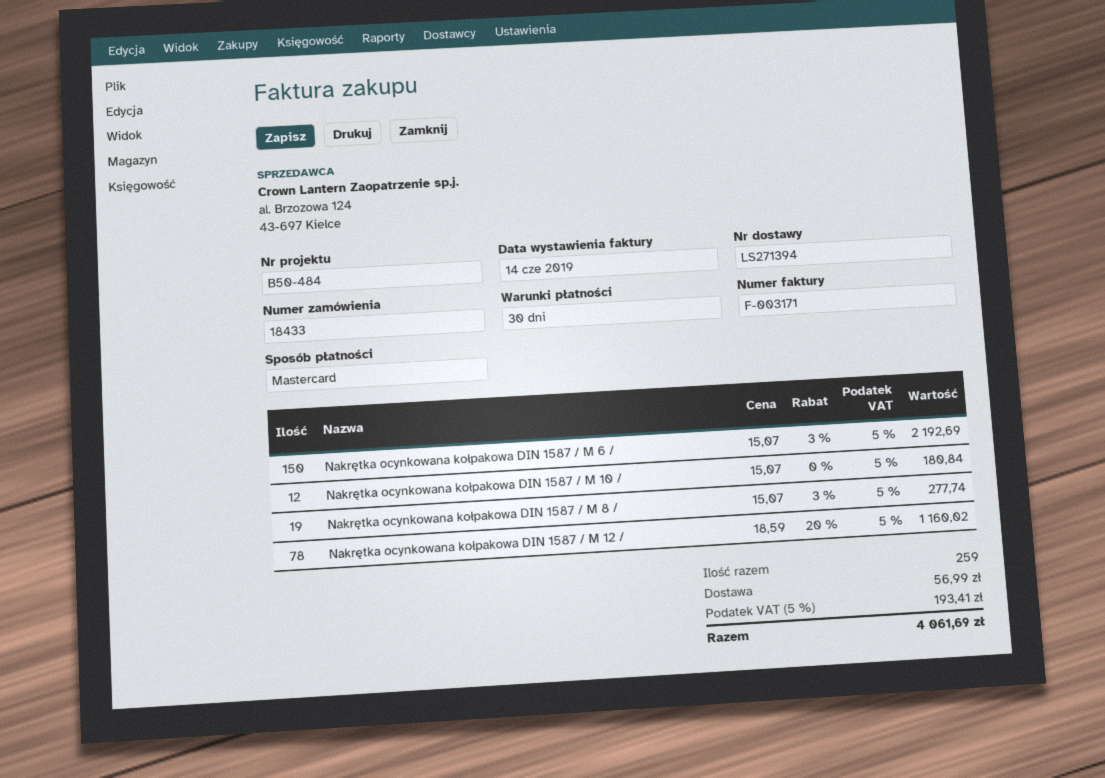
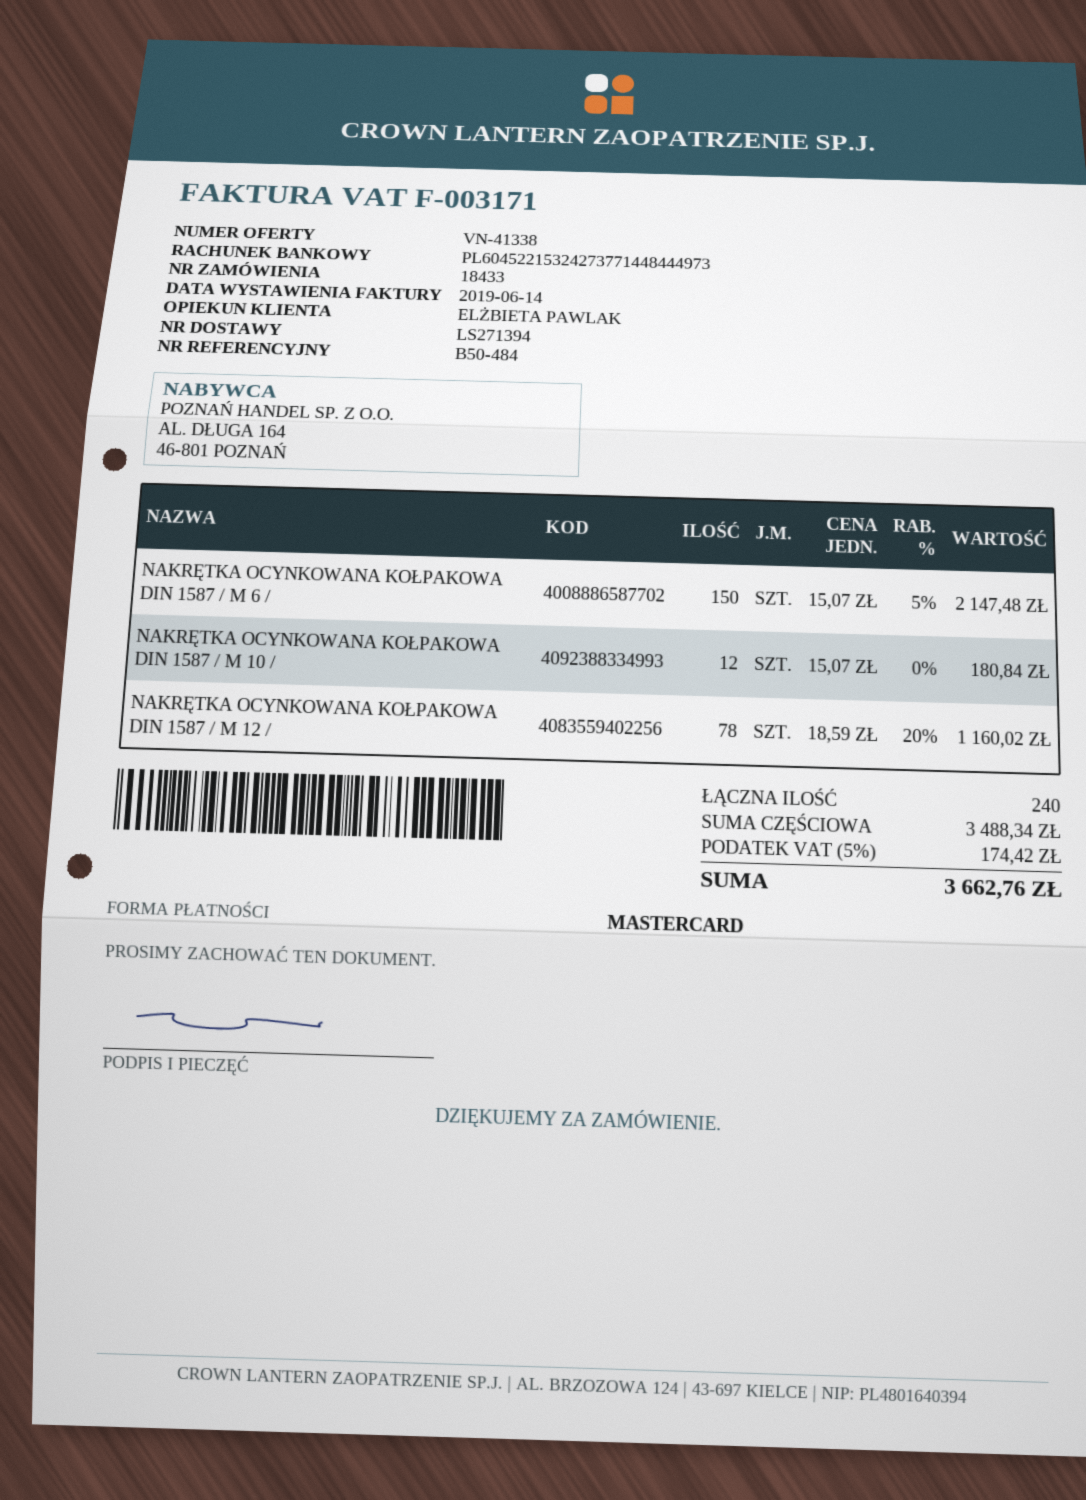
Nakrętka ocynkowana kołpakowa DIN 1587 / M 6 /: 150 x 15.07 - 3% = 2192.69 -> 150 x 15.07 - 5% = 2147.48
Nakrętka ocynkowana kołpakowa DIN 1587 / M 8 /: 19 x 15.07 - 3% = 277.74 -> none
total quantity: 259 -> 240
shipping: 56.99 -> none
tax: 5% = 193.41 -> 5% = 174.42
total: 4061.69 -> 3662.76

